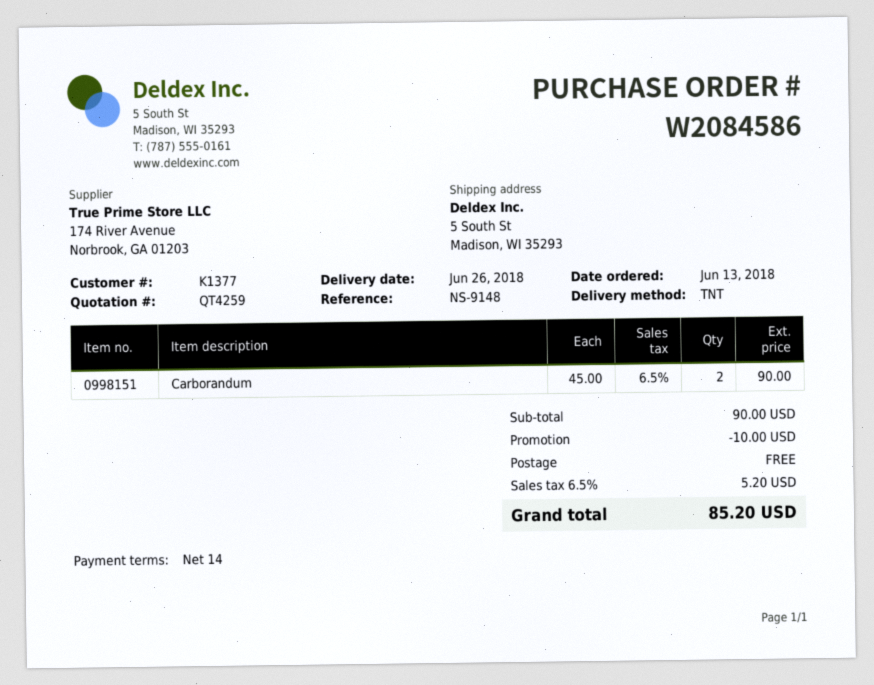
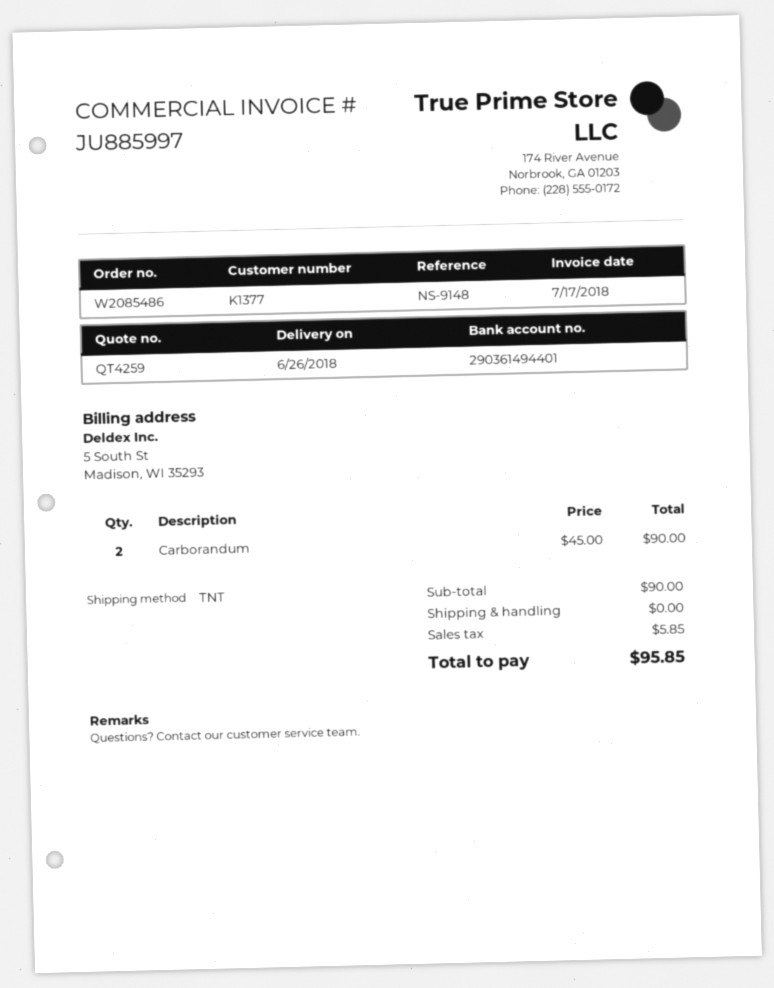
order number: W2084586 -> W2085486
discount: 10.00 -> none
tax: 5.20 -> 5.85
total: 85.20 -> 95.85

